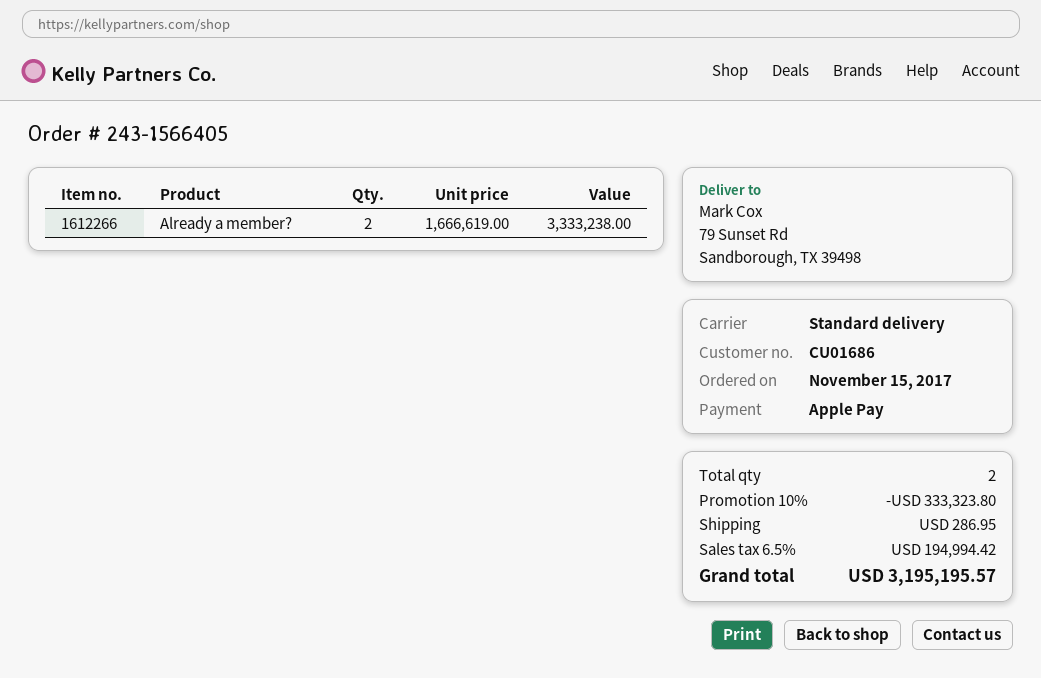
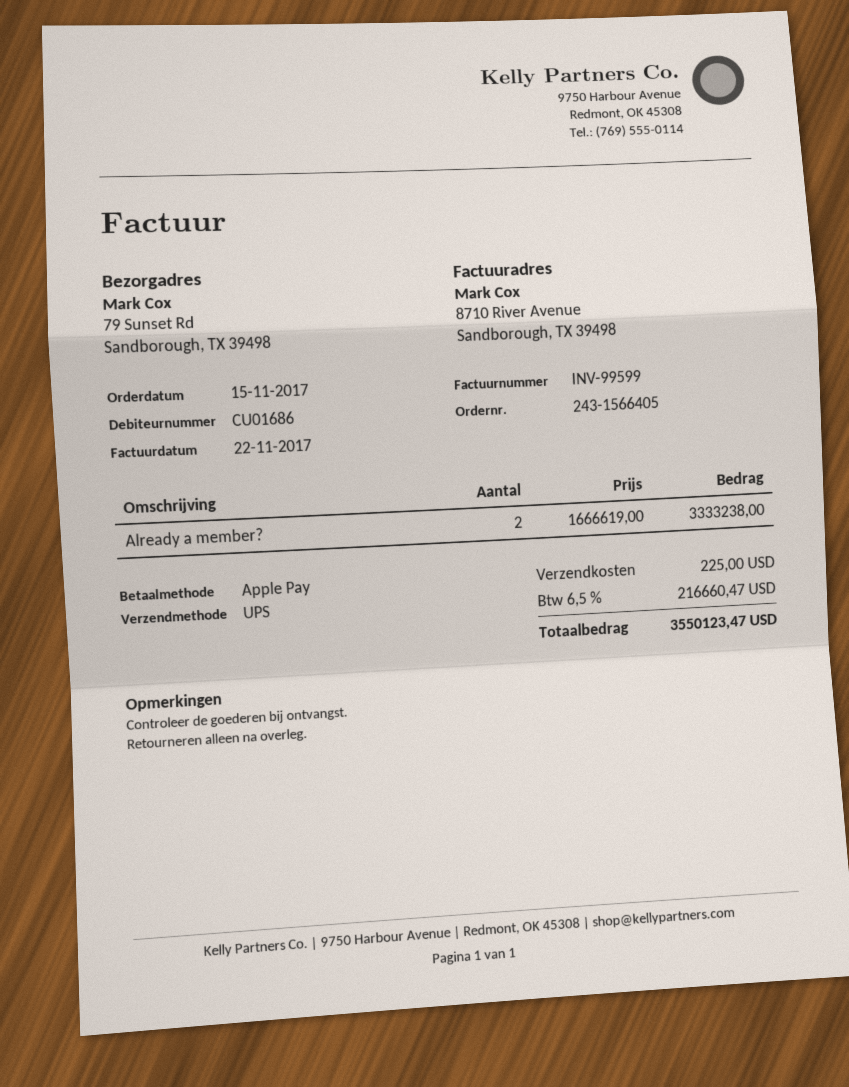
shipping method: standard -> UPS
discount: 10% = 333323.80 -> none
shipping: 286.95 -> 225.00
tax: 6.5% = 194994.42 -> 6.5% = 216660.47
total: 3195195.57 -> 3550123.47

